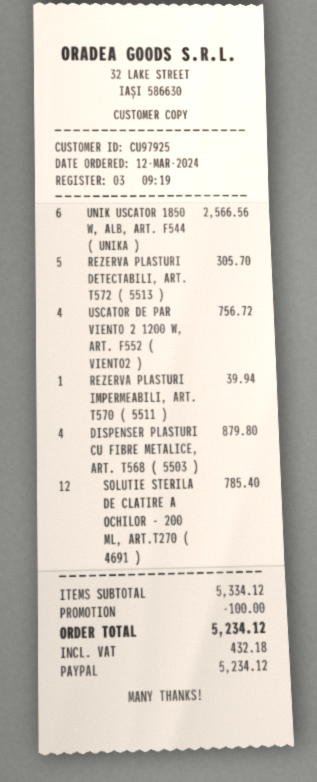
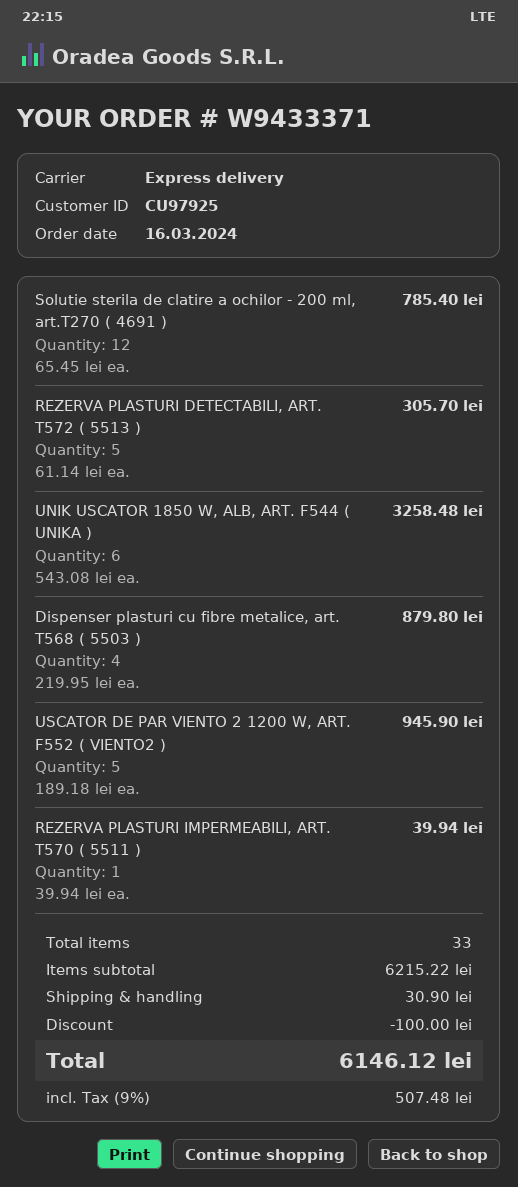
order date: 2024-03-12 -> 2024-03-16
UNIK USCATOR 1850 W, ALB, ART. F544 ( UNIKA ): 6 for 2566.56 -> 6 for 3258.48
USCATOR DE PAR VIENTO 2 1200 W, ART. F552 ( VIENTO2 ): 4 for 756.72 -> 5 for 945.90
subtotal: 5334.12 -> 6215.22
shipping: none -> 30.90
tax: 432.18 -> 507.48
total: 5234.12 -> 6146.12

